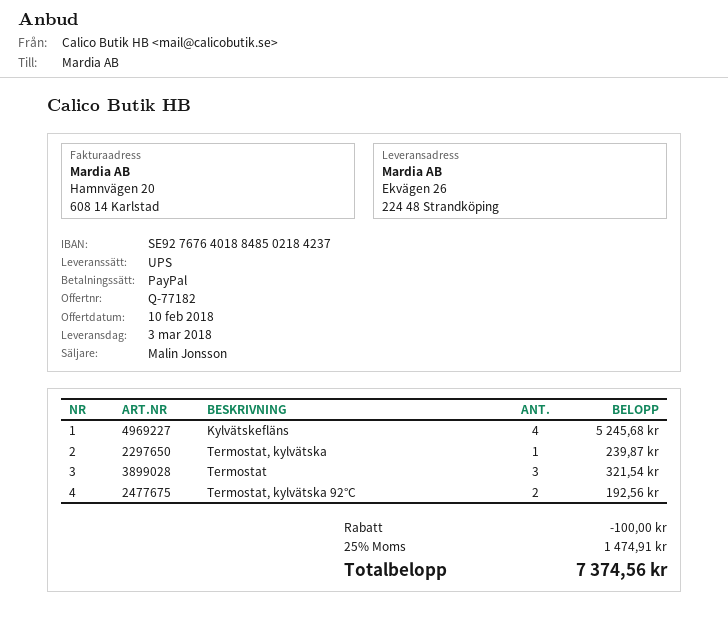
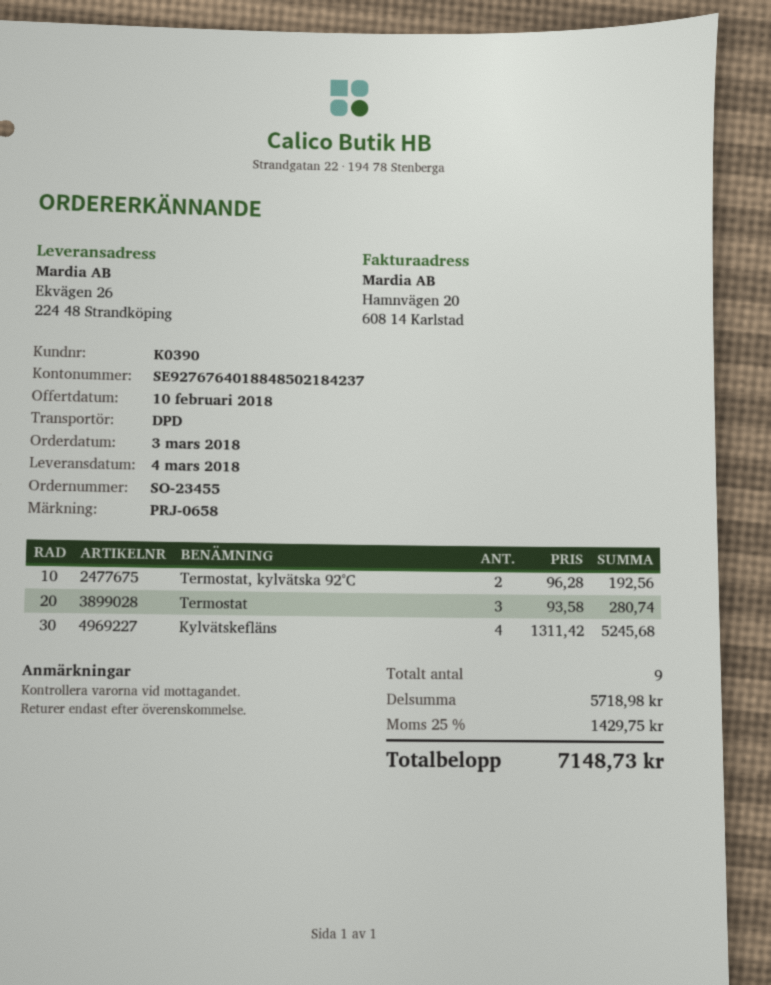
delivery date: 2018-03-03 -> 2018-03-04
shipping method: UPS -> DPD
Termostat, kylvätska: 1 for 239.87 -> none
Termostat: 3 for 321.54 -> 3 for 280.74
discount: 100.00 -> none
tax: 25% = 1474.91 -> 25% = 1429.75
total: 7374.56 -> 7148.73

